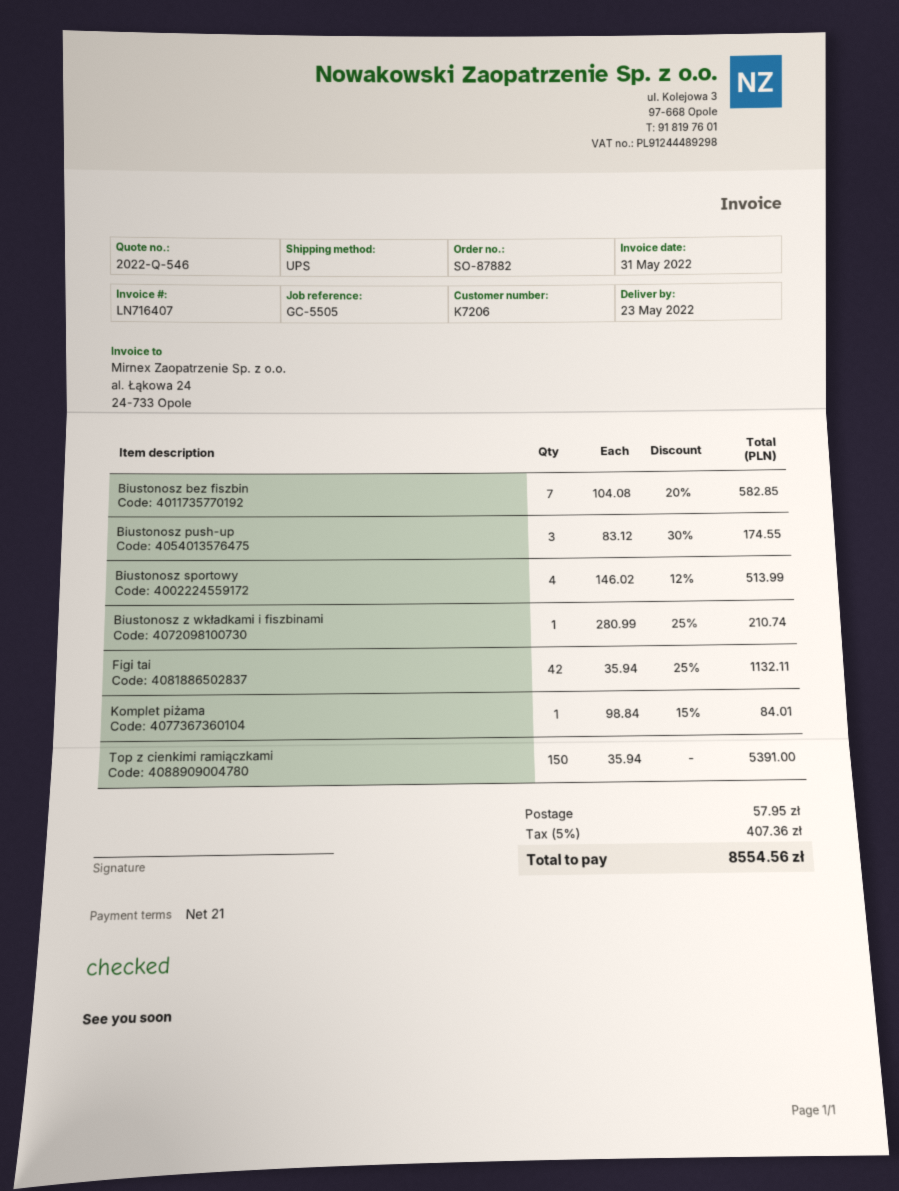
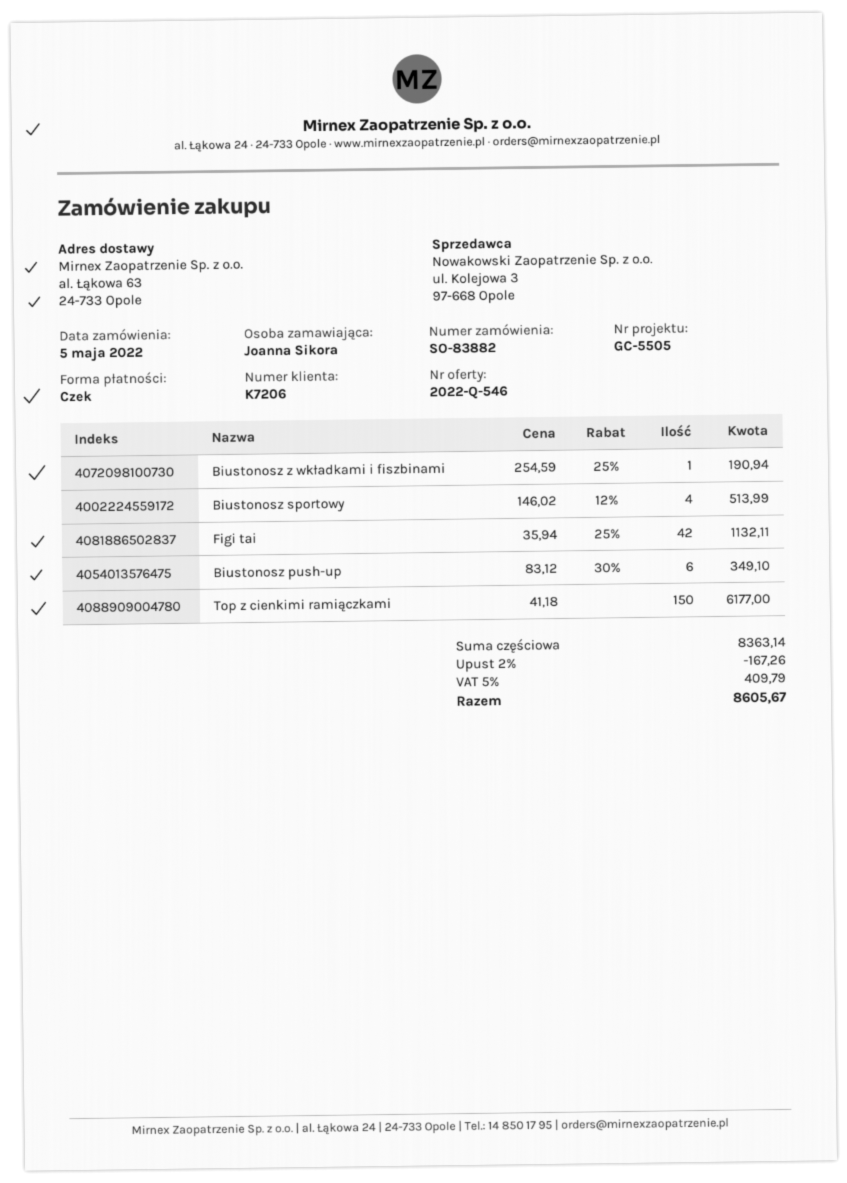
order number: SO-87882 -> SO-83882
Biustonosz bez fiszbin: 7 x 104.08 - 20% = 582.85 -> none
Biustonosz push-up: 3 x 83.12 - 30% = 174.55 -> 6 x 83.12 - 30% = 349.10
Biustonosz z wkładkami i fiszbinami: 1 x 280.99 - 25% = 210.74 -> 1 x 254.59 - 25% = 190.94
Komplet piżama: 1 x 98.84 - 15% = 84.01 -> none
Top z cienkimi ramiączkami: 150 x 35.94 = 5391.00 -> 150 x 41.18 = 6177.00
discount: none -> 2% = 167.26
shipping: 57.95 -> none
tax: 5% = 407.36 -> 5% = 409.79
total: 8554.56 -> 8605.67

